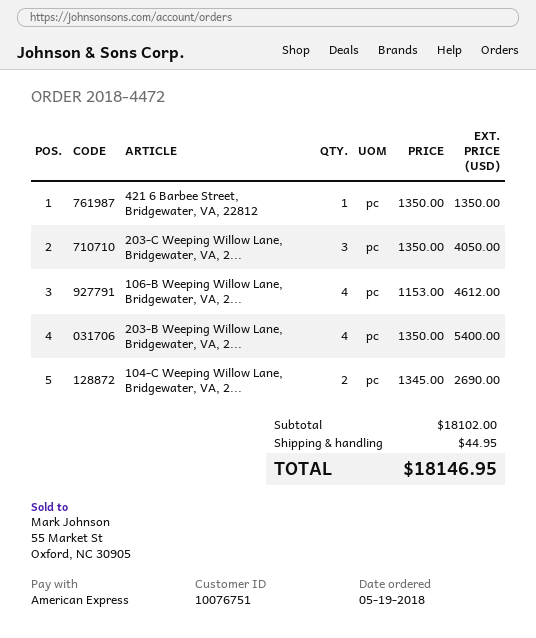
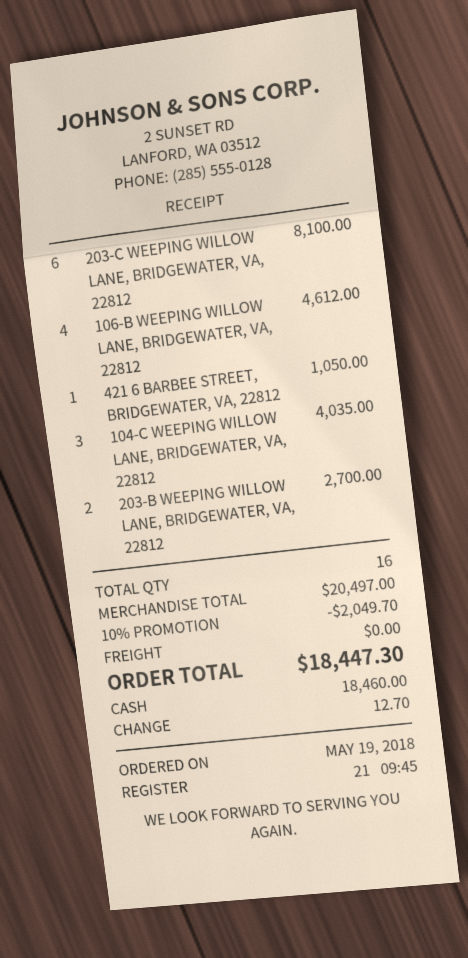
payment method: American Express -> cash
421 6 Barbee Street, Bridgewater, VA, 22812: 1 for 1350.00 -> 1 for 1050.00
203-C Weeping Willow Lane, Bridgewater, VA, 2...: 3 for 4050.00 -> 6 for 8100.00
203-B Weeping Willow Lane, Bridgewater, VA, 2...: 4 for 5400.00 -> 2 for 2700.00
104-C Weeping Willow Lane, Bridgewater, VA, 2...: 2 for 2690.00 -> 3 for 4035.00
subtotal: 18102.00 -> 20497.00
discount: none -> 10% = 2049.70
shipping: 44.95 -> 0.00
total: 18146.95 -> 18447.30

